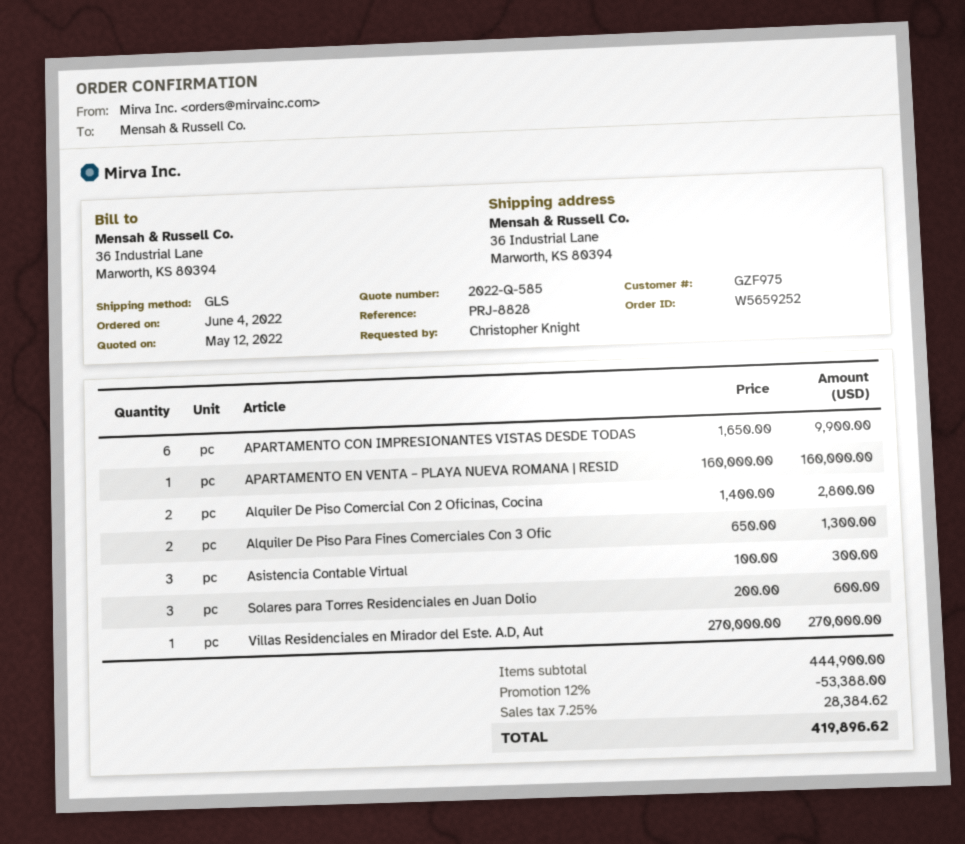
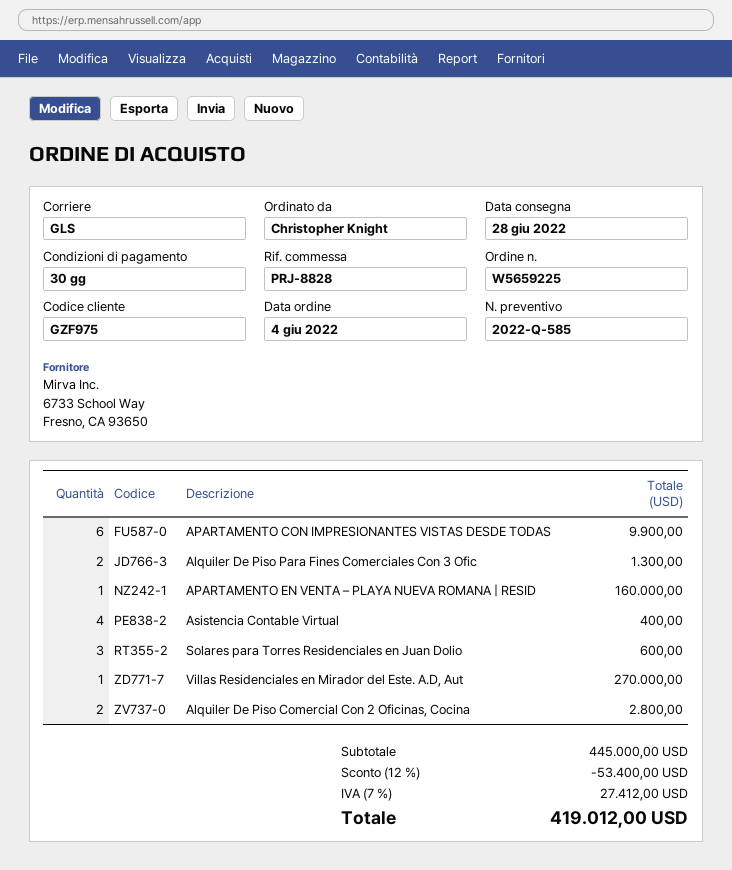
order number: W5659252 -> W5659225
Asistencia Contable Virtual: 3 for 300.00 -> 4 for 400.00
subtotal: 444900.00 -> 445000.00
discount: 12% = 53388.00 -> 12% = 53400.00
tax: 7.25% = 28384.62 -> 7% = 27412.00
total: 419896.62 -> 419012.00

